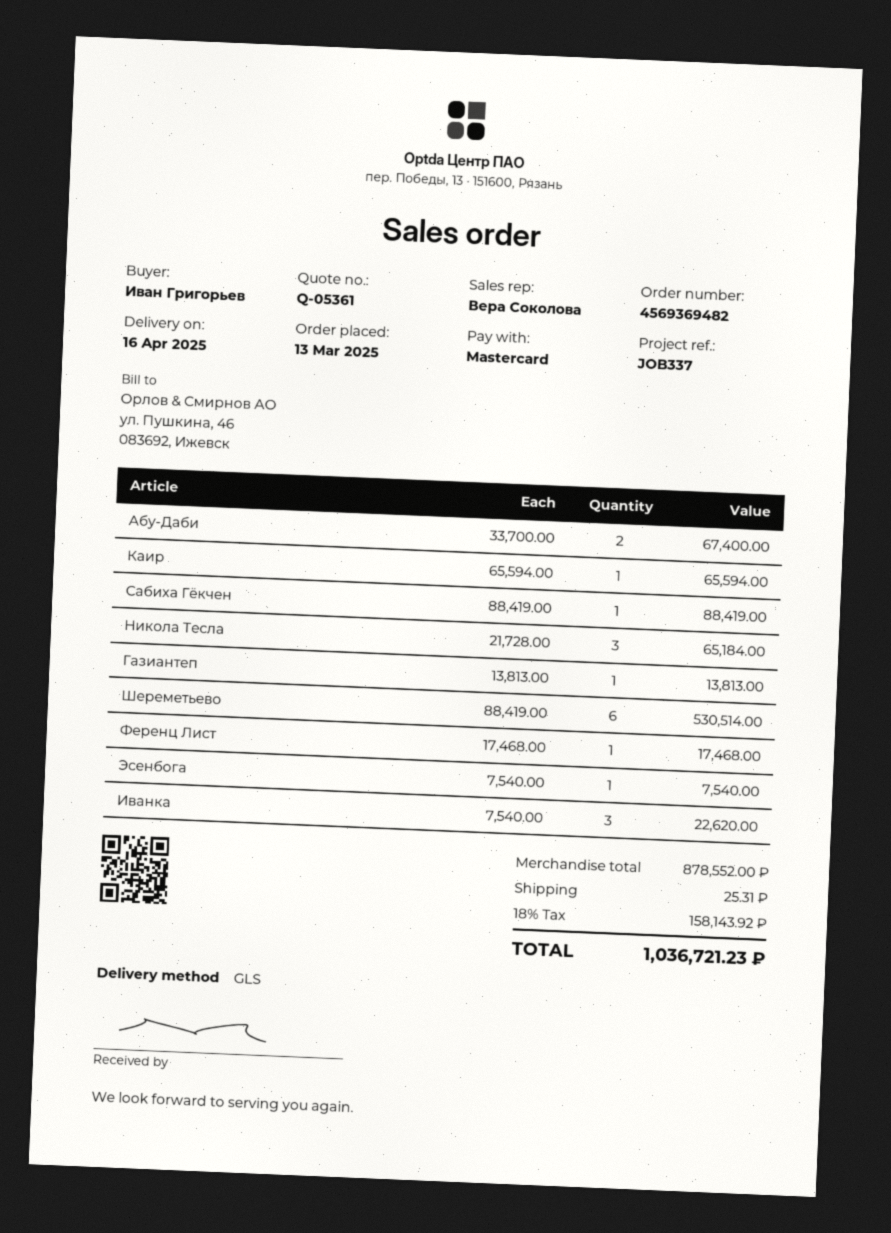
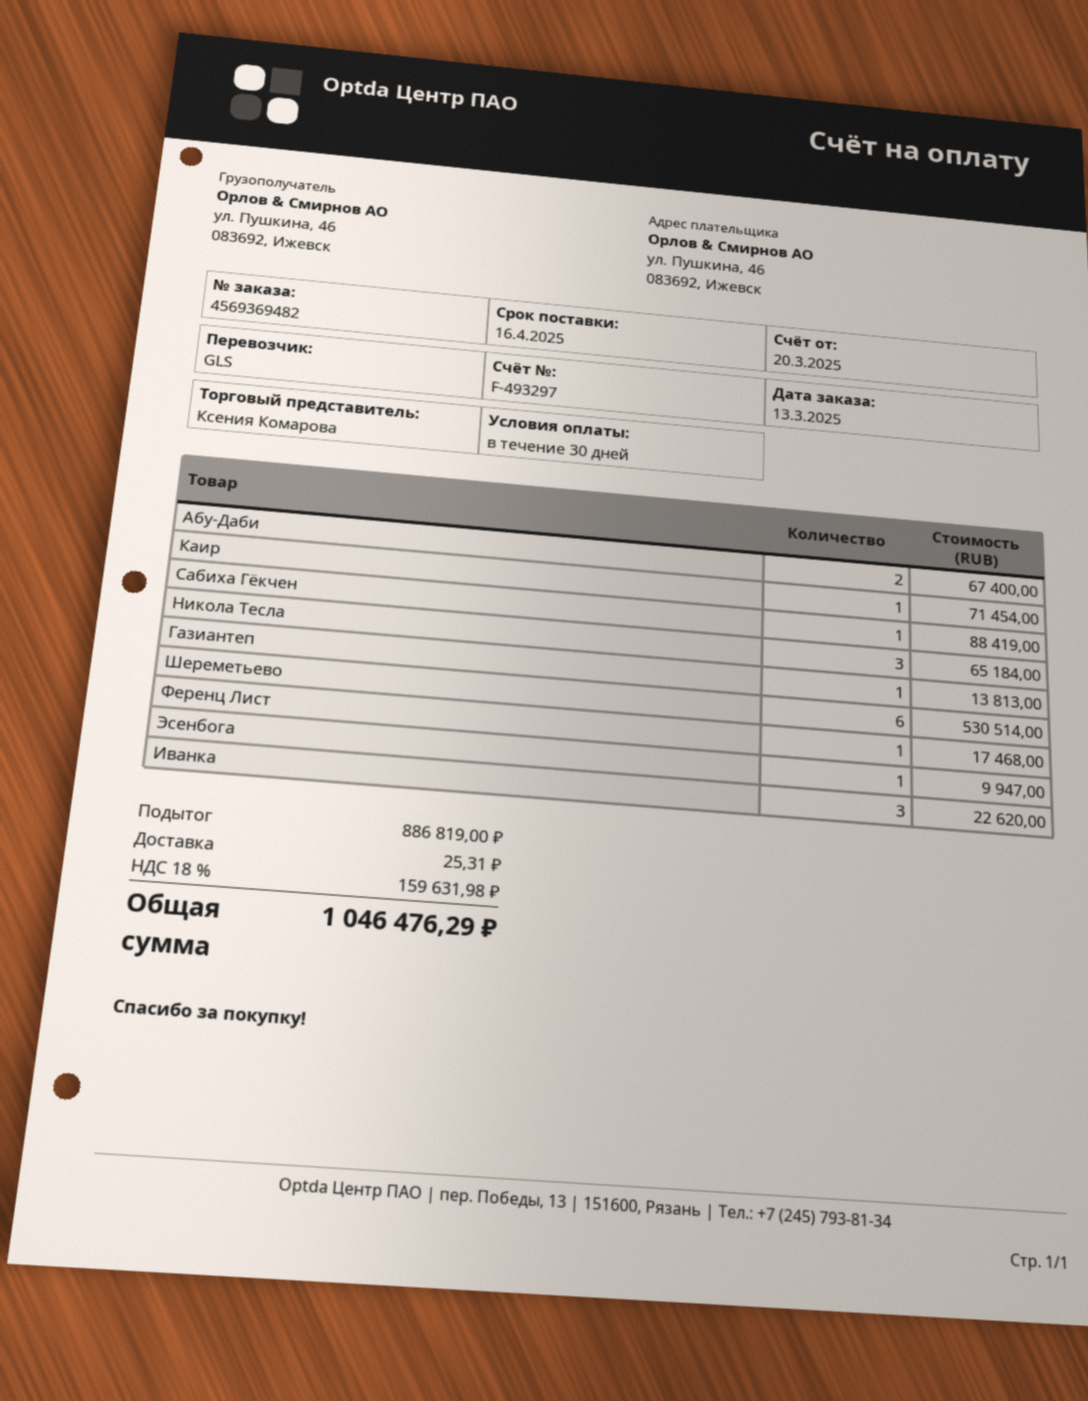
sales rep: Вера Соколова -> Ксения Комарова
Каир: 1 for 65594.00 -> 1 for 71454.00
Эсенбога: 1 for 7540.00 -> 1 for 9947.00
subtotal: 878552.00 -> 886819.00
tax: 18% = 158143.92 -> 18% = 159631.98
total: 1036721.23 -> 1046476.29

